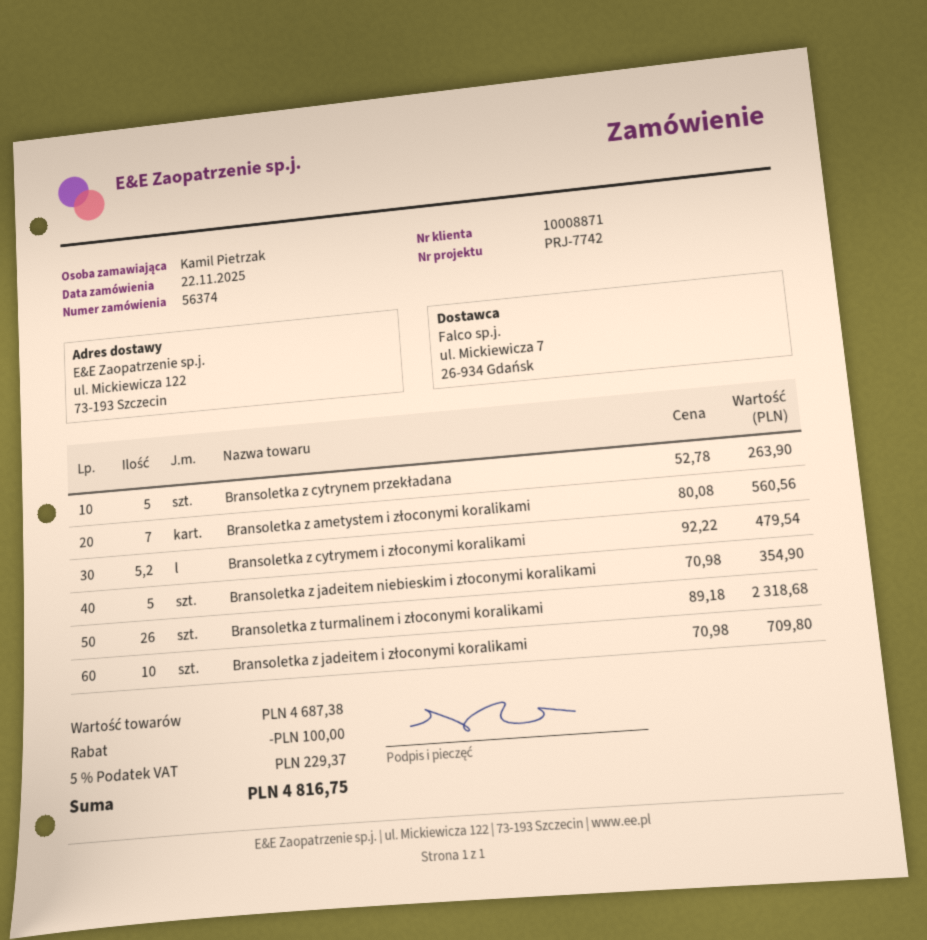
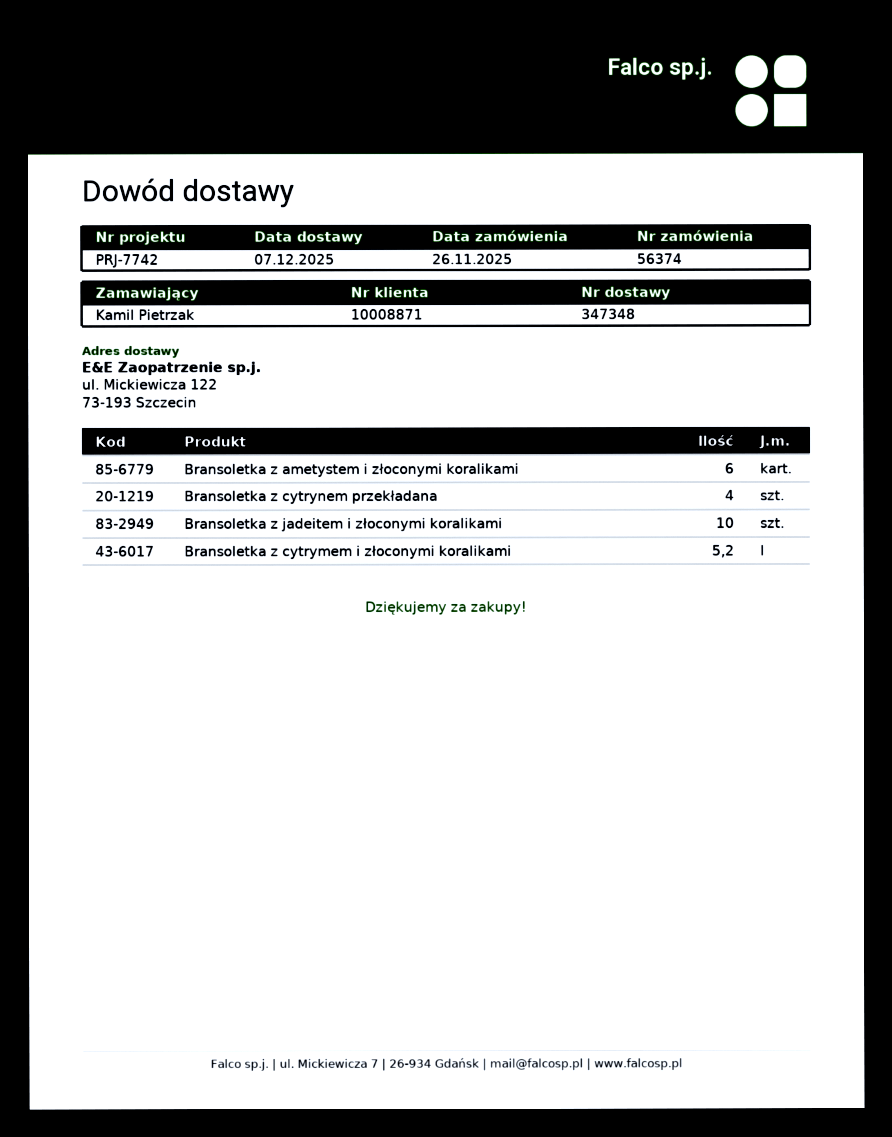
order date: 2025-11-22 -> 2025-11-26
Bransoletka z cytrynem przekładana: 5 -> 4
Bransoletka z ametystem i złoconymi koralikami: 7 -> 6
Bransoletka z jadeitem niebieskim i złoconymi koralikami: 5 -> none
Bransoletka z turmalinem i złoconymi koralikami: 26 -> none

